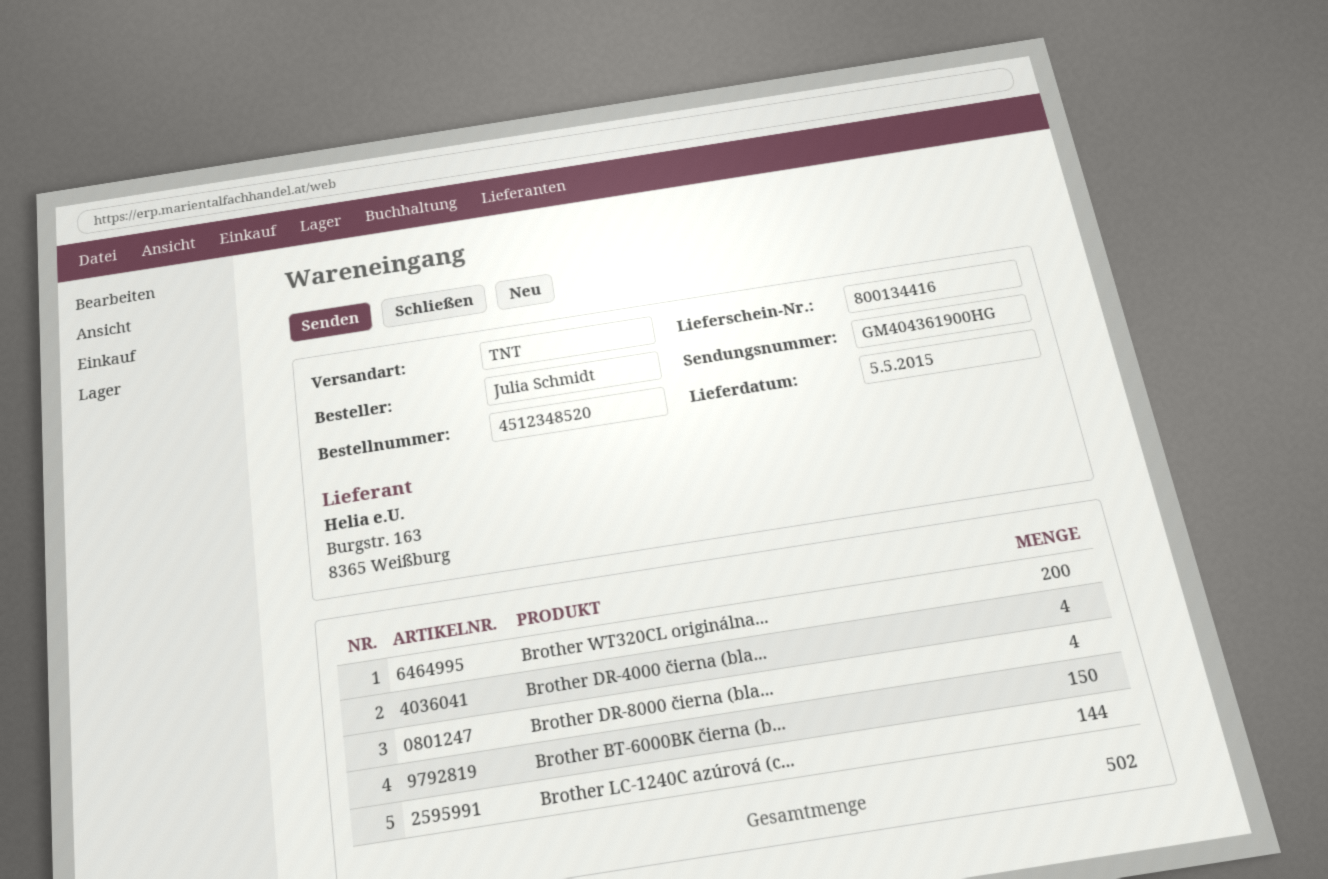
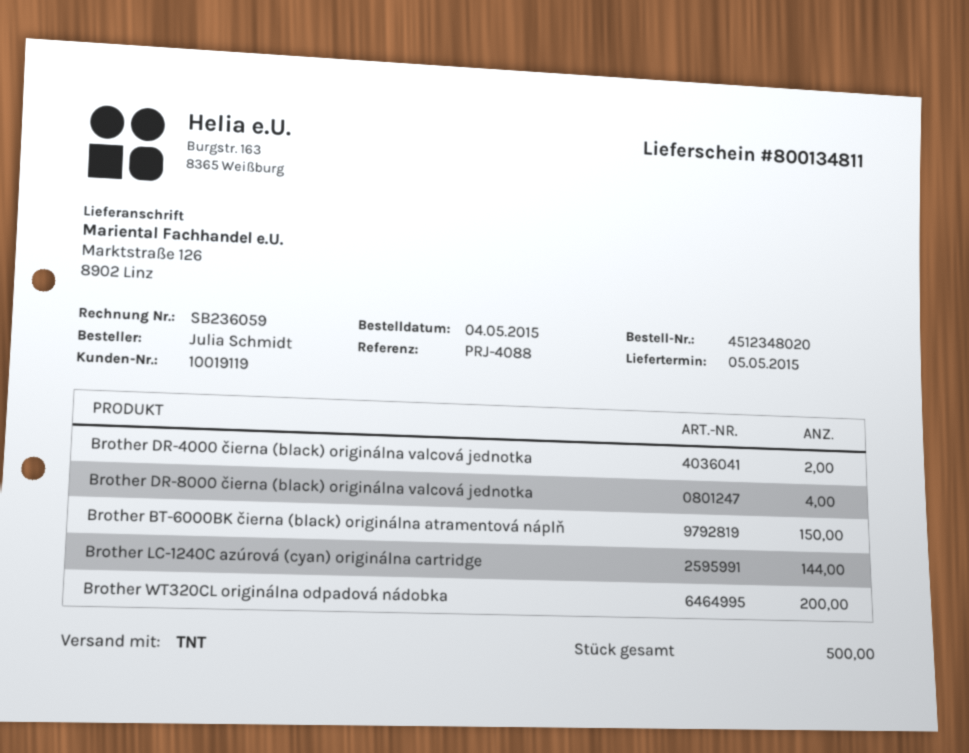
order number: 4512348520 -> 4512348020
delivery note number: 800134416 -> 800134811
Brother DR-4000 čierna (bla...: 4 -> 2
total quantity: 502 -> 500

